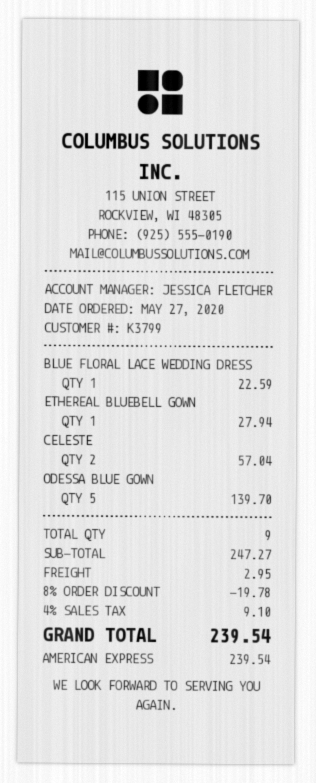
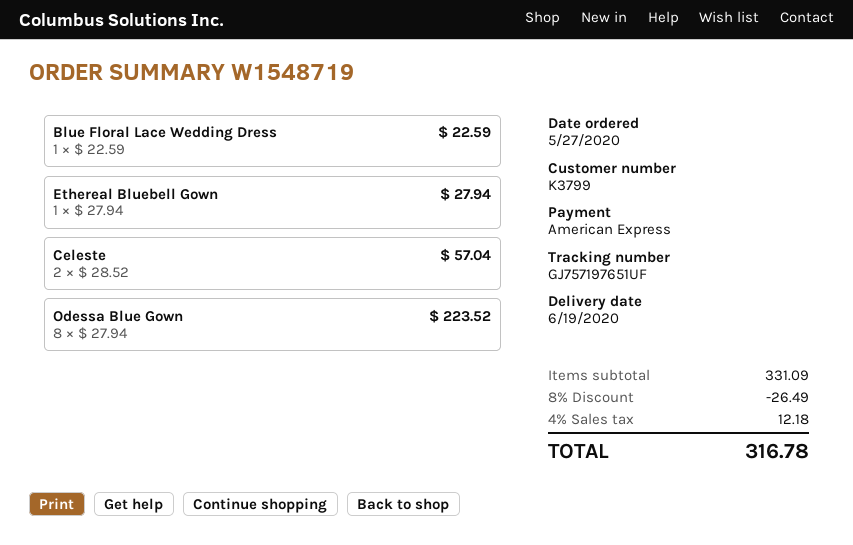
ODESSA BLUE GOWN: 5 for 139.70 -> 8 for 223.52
subtotal: 247.27 -> 331.09
discount: 8% = 19.78 -> 8% = 26.49
shipping: 2.95 -> none
tax: 4% = 9.10 -> 4% = 12.18
total: 239.54 -> 316.78

